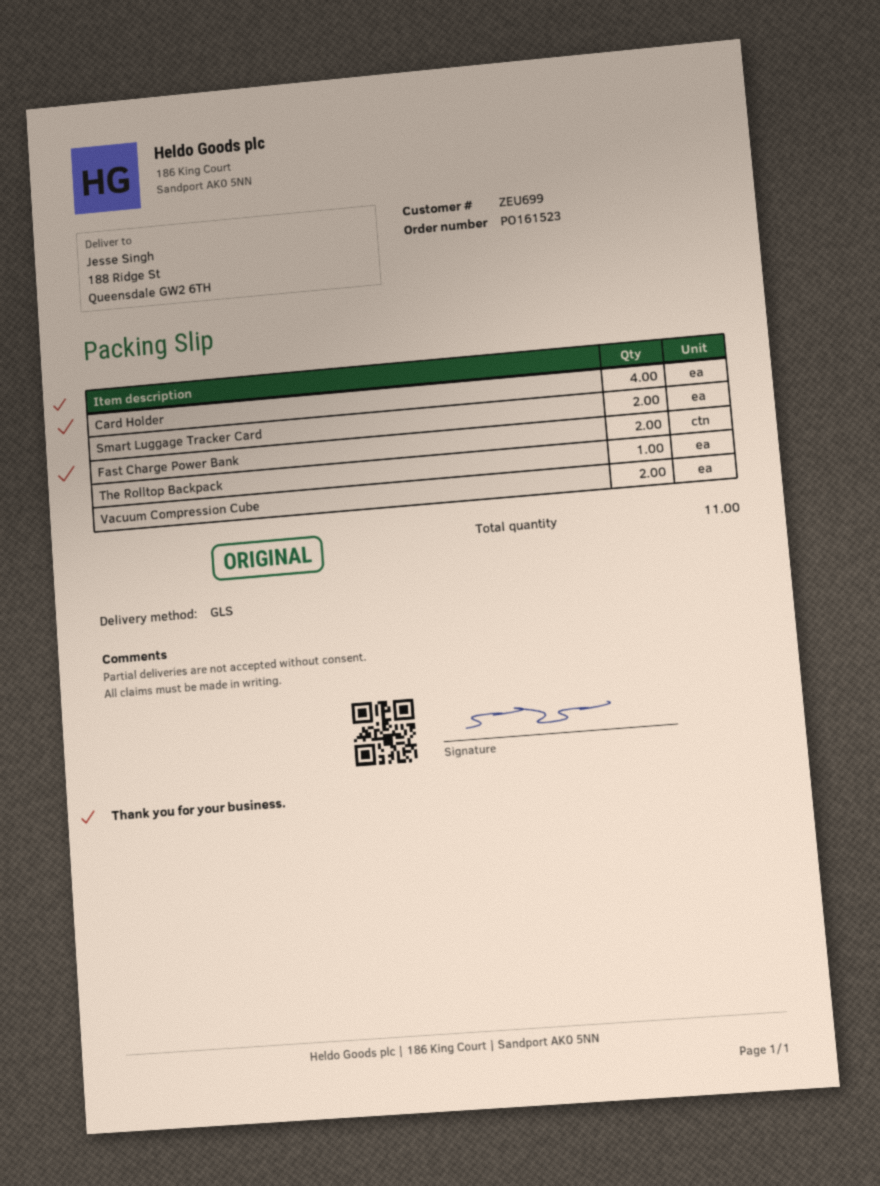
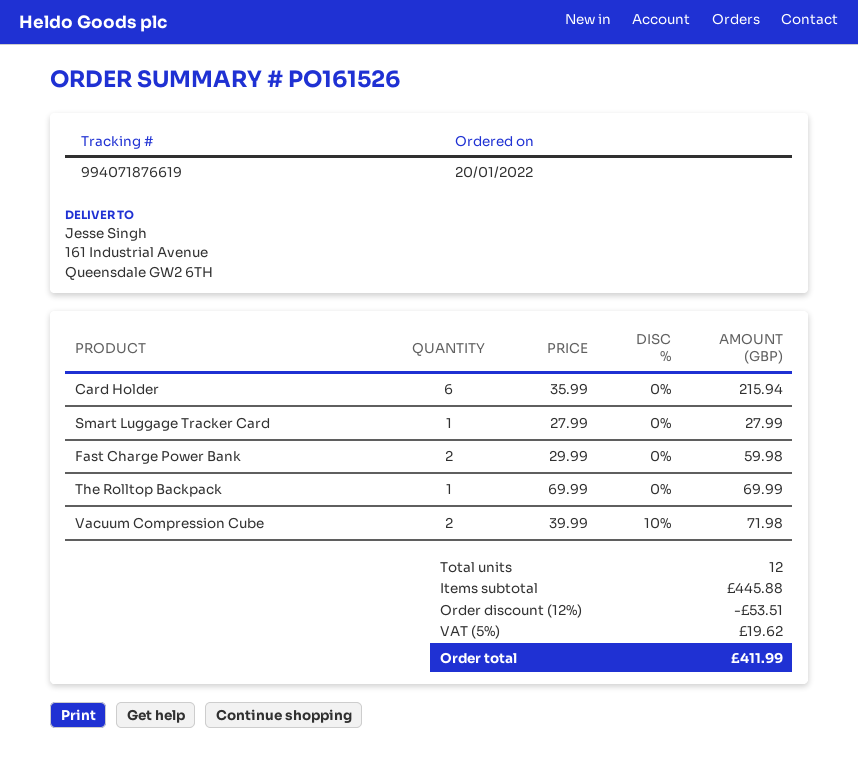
order number: PO161523 -> PO161526
ship to: 188 Ridge St, Queensdale GW2 6TH -> 161 Industrial Avenue, Queensdale GW2 6TH
Card Holder: 4 -> 6
Smart Luggage Tracker Card: 2 -> 1
total quantity: 11 -> 12

